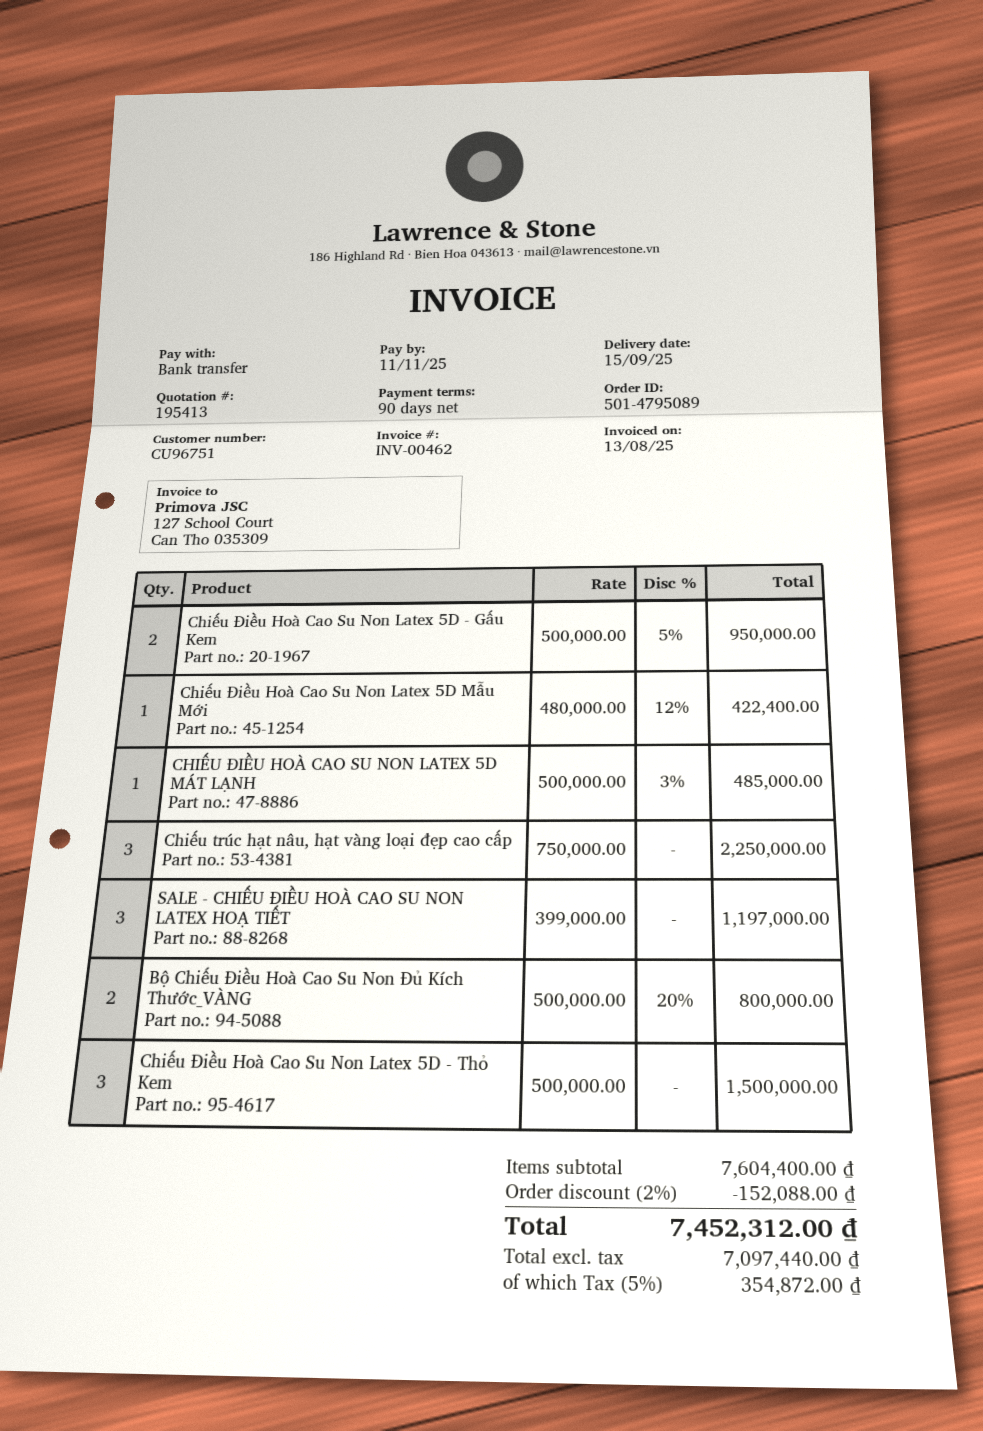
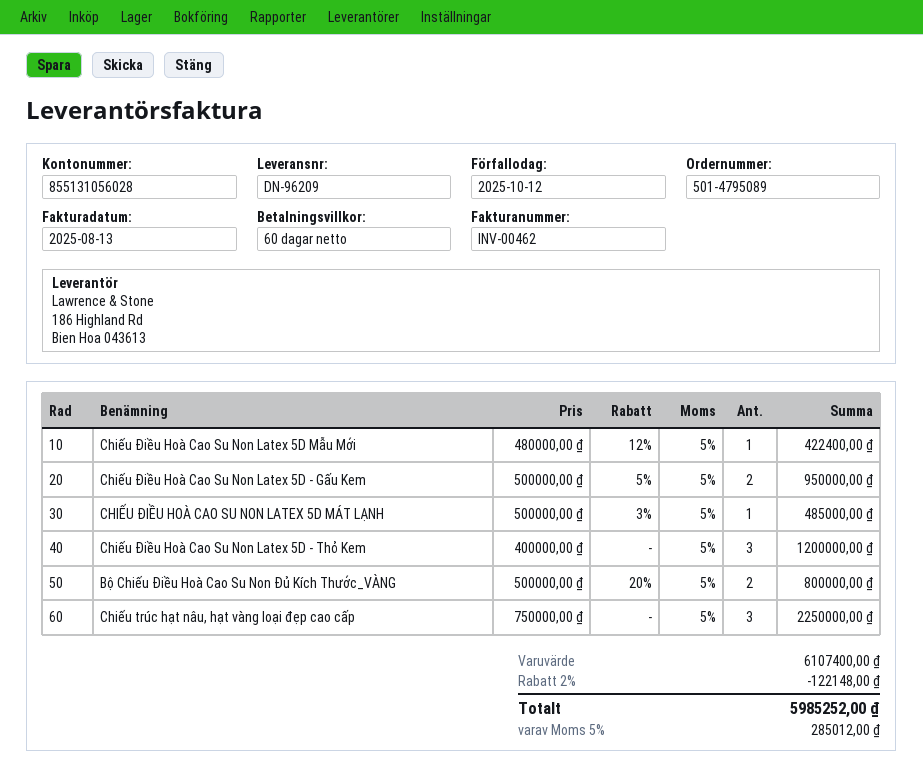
payment terms: 90 days -> 60 days
due date: 2025-11-11 -> 2025-10-12
SALE - CHIẾU ĐIỀU HOÀ CAO SU NON LATEX HOẠ TIẾT: 3 x 399000.00 = 1197000.00 -> none
Chiếu Điều Hoà Cao Su Non Latex 5D - Thỏ Kem: 3 x 500000.00 = 1500000.00 -> 3 x 400000.00 = 1200000.00
subtotal: 7604400.00 -> 6107400.00
discount: 2% = 152088.00 -> 2% = 122148.00
tax: 5% = 354872.00 -> 5% = 285012.00
total: 7452312.00 -> 5985252.00

